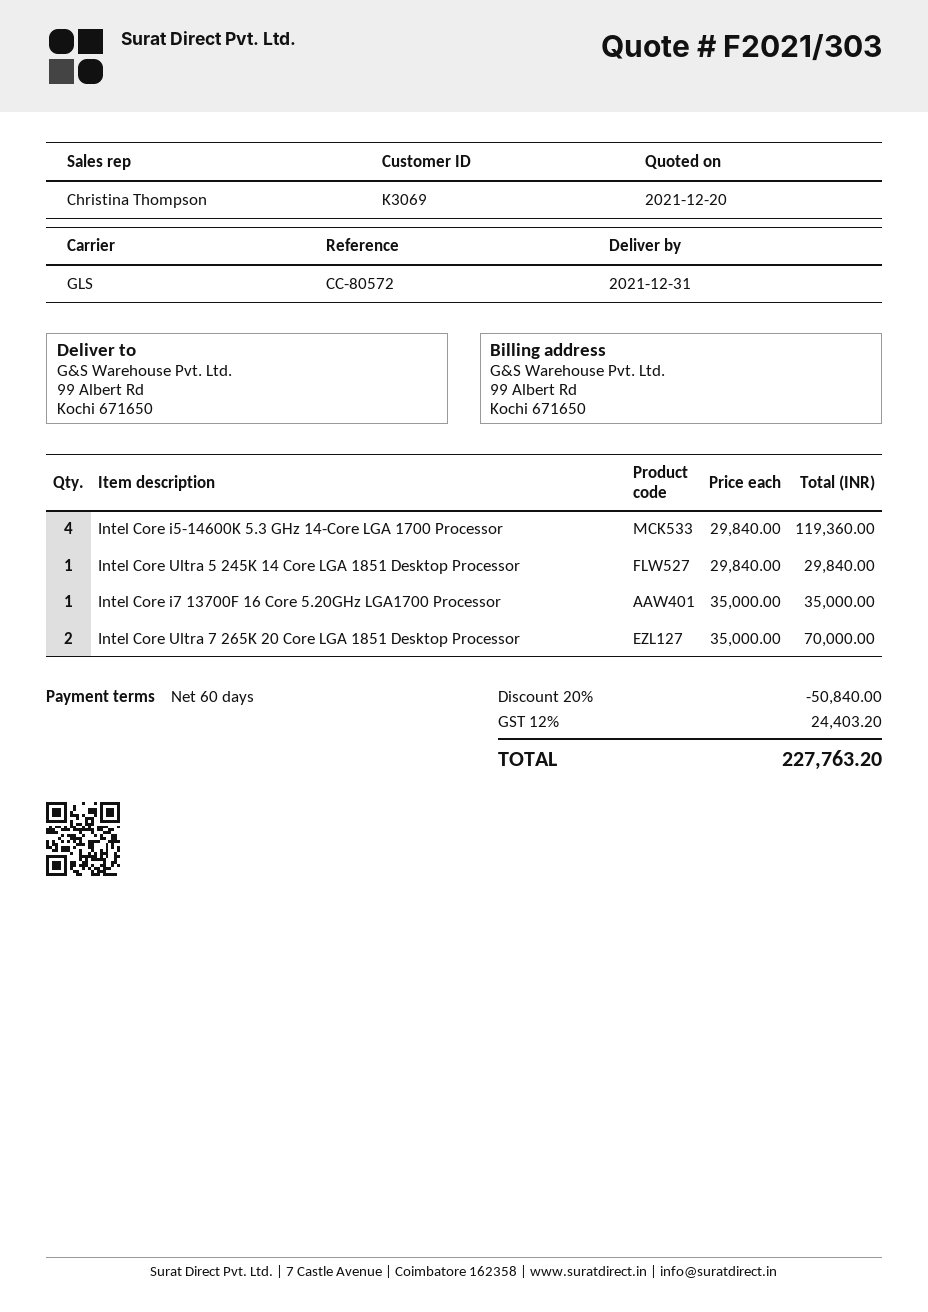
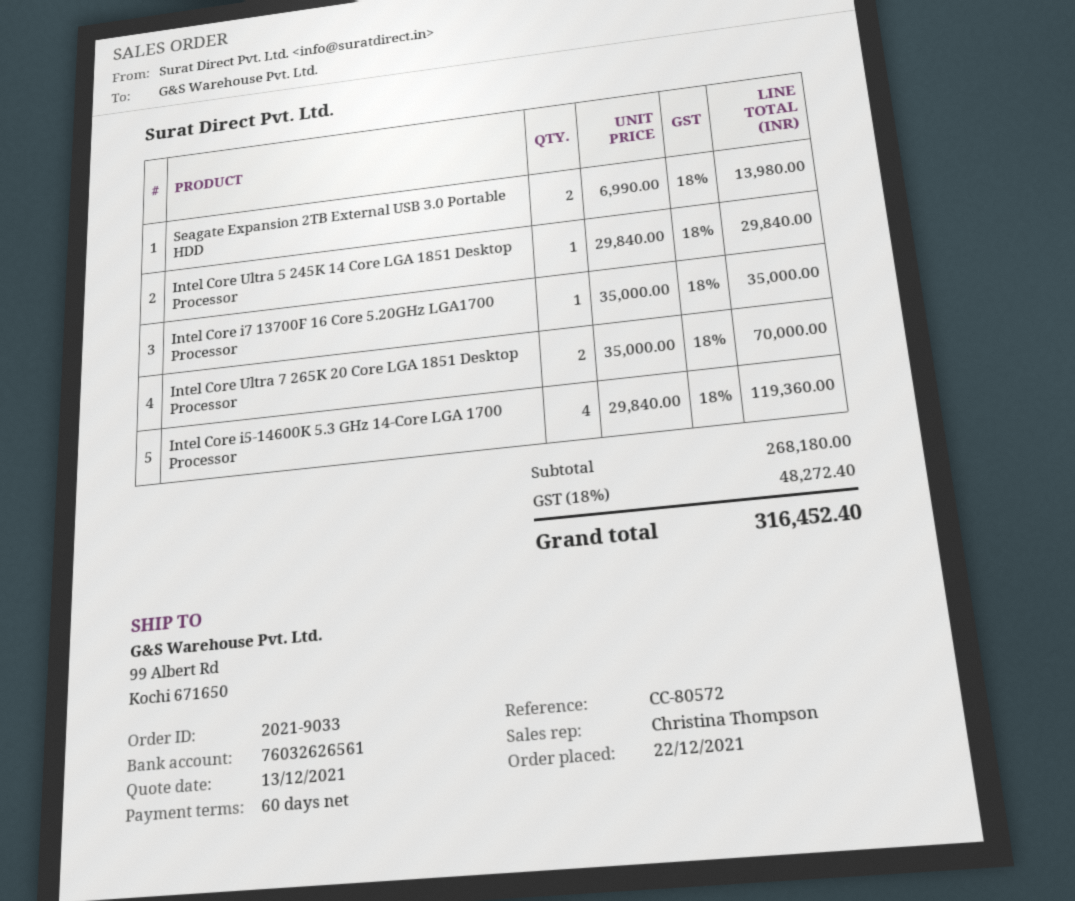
quote date: 2021-12-20 -> 2021-12-13
Seagate Expansion 2TB External USB 3.0 Portable HDD: none -> 2 x 6990.00 = 13980.00
discount: 20% = 50840.00 -> none
tax: 12% = 24403.20 -> 18% = 48272.40
total: 227763.20 -> 316452.40

